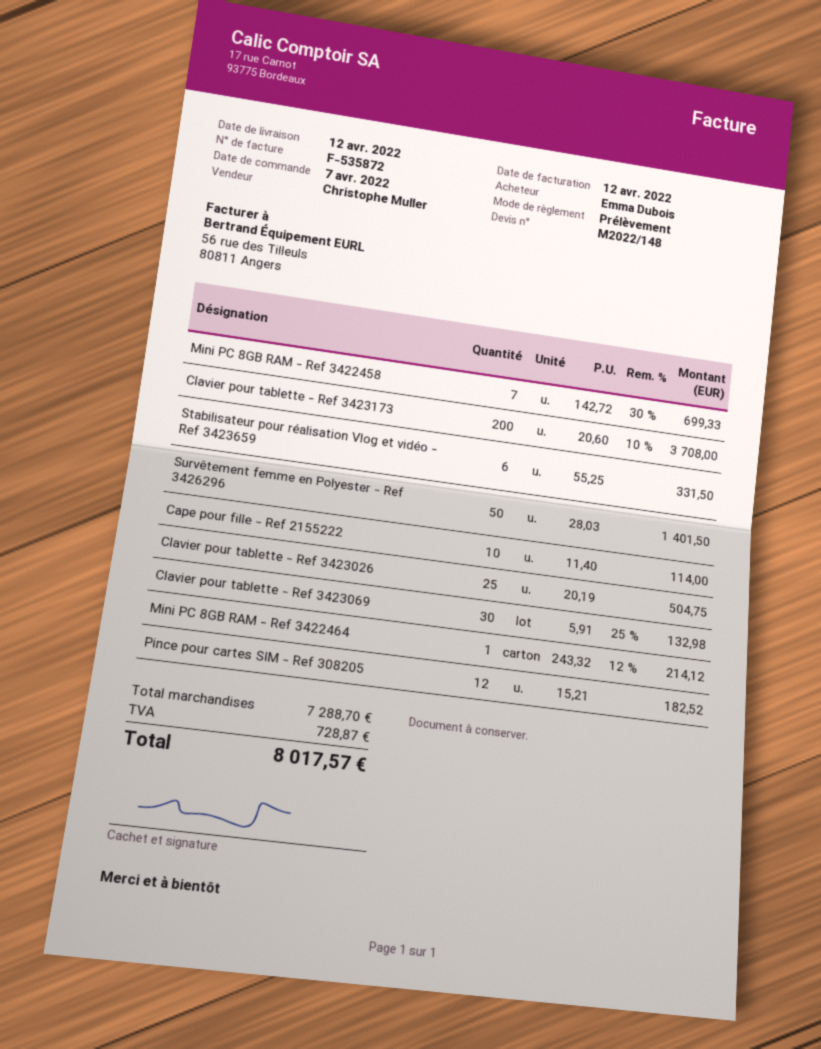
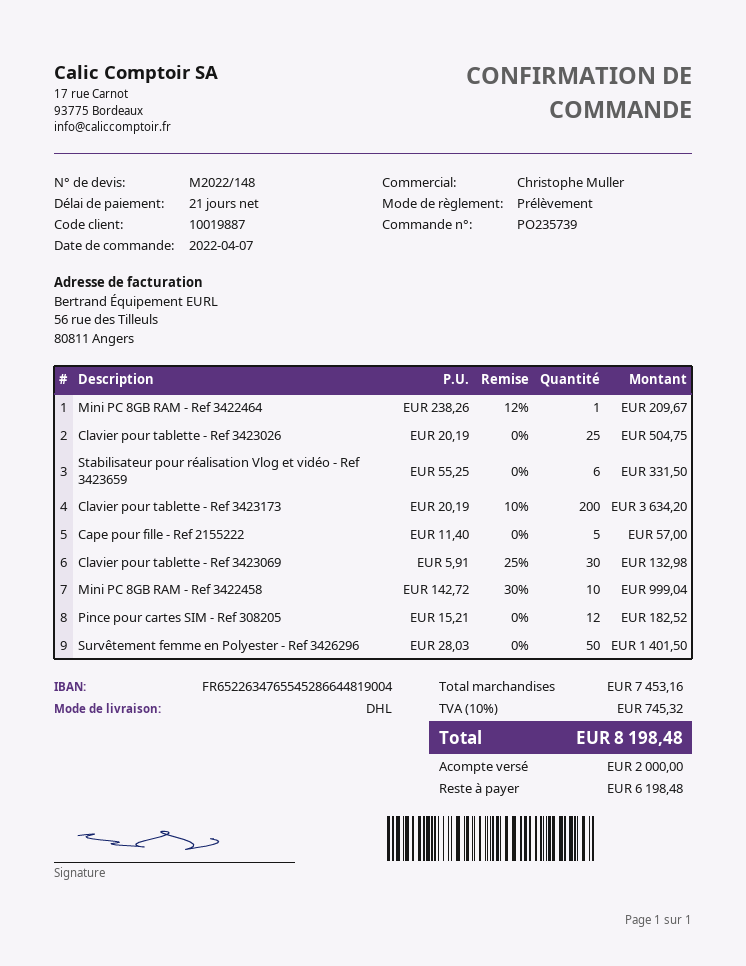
Mini PC 8GB RAM - Ref 3422458: 7 x 142.72 - 30% = 699.33 -> 10 x 142.72 - 30% = 999.04
Clavier pour tablette - Ref 3423173: 200 x 20.60 - 10% = 3708.00 -> 200 x 20.19 - 10% = 3634.20
Cape pour fille - Ref 2155222: 10 x 11.40 = 114.00 -> 5 x 11.40 = 57.00
Mini PC 8GB RAM - Ref 3422464: 1 x 243.32 - 12% = 214.12 -> 1 x 238.26 - 12% = 209.67
subtotal: 7288.70 -> 7453.16
tax: 728.87 -> 745.32
total: 8017.57 -> 8198.48

